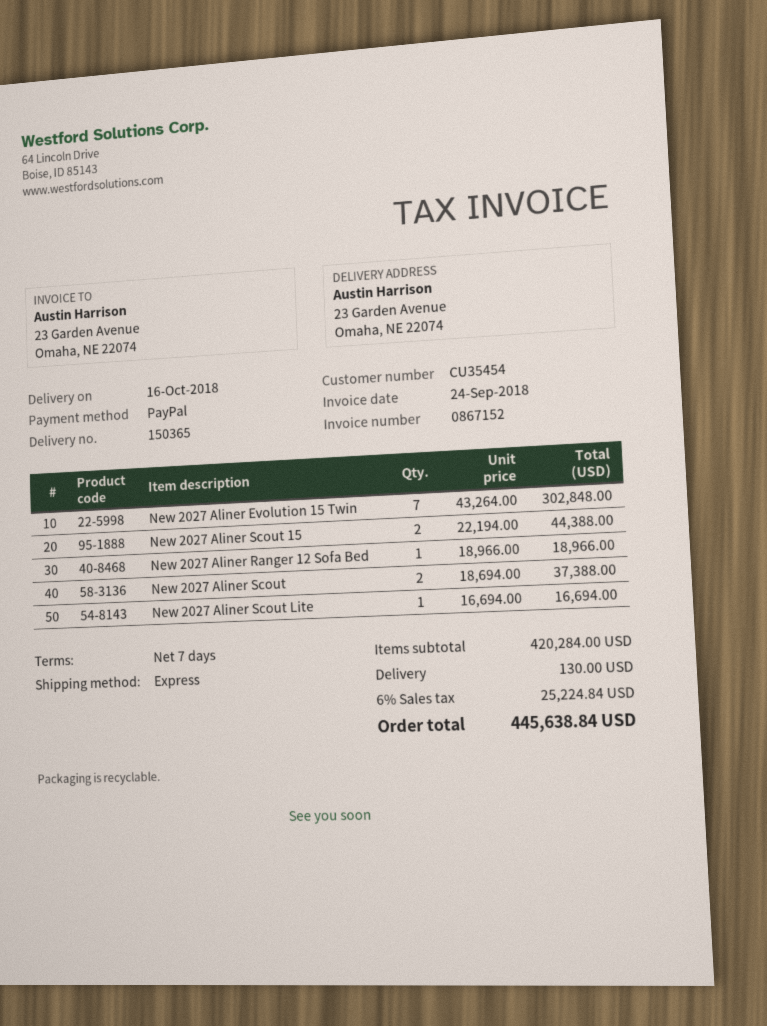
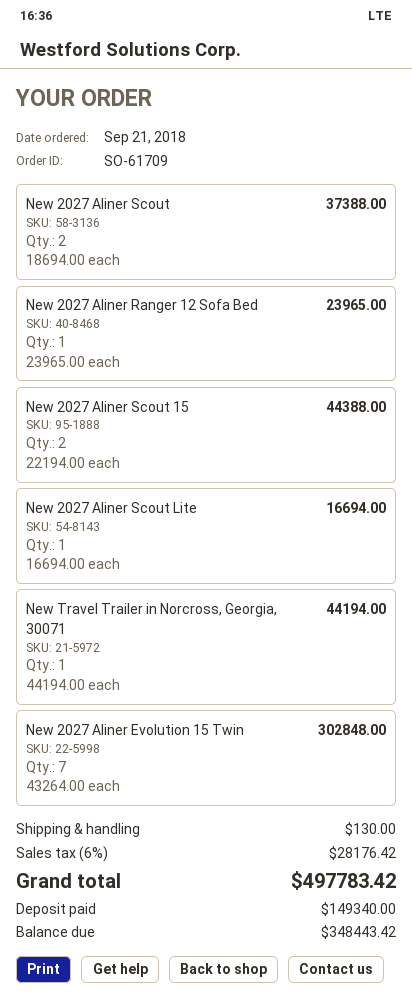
New 2027 Aliner Ranger 12 Sofa Bed: 1 x 18966.00 = 18966.00 -> 1 x 23965.00 = 23965.00
New Travel Trailer in Norcross, Georgia, 30071: none -> 1 x 44194.00 = 44194.00
tax: 6% = 25224.84 -> 6% = 28176.42
total: 445638.84 -> 497783.42

